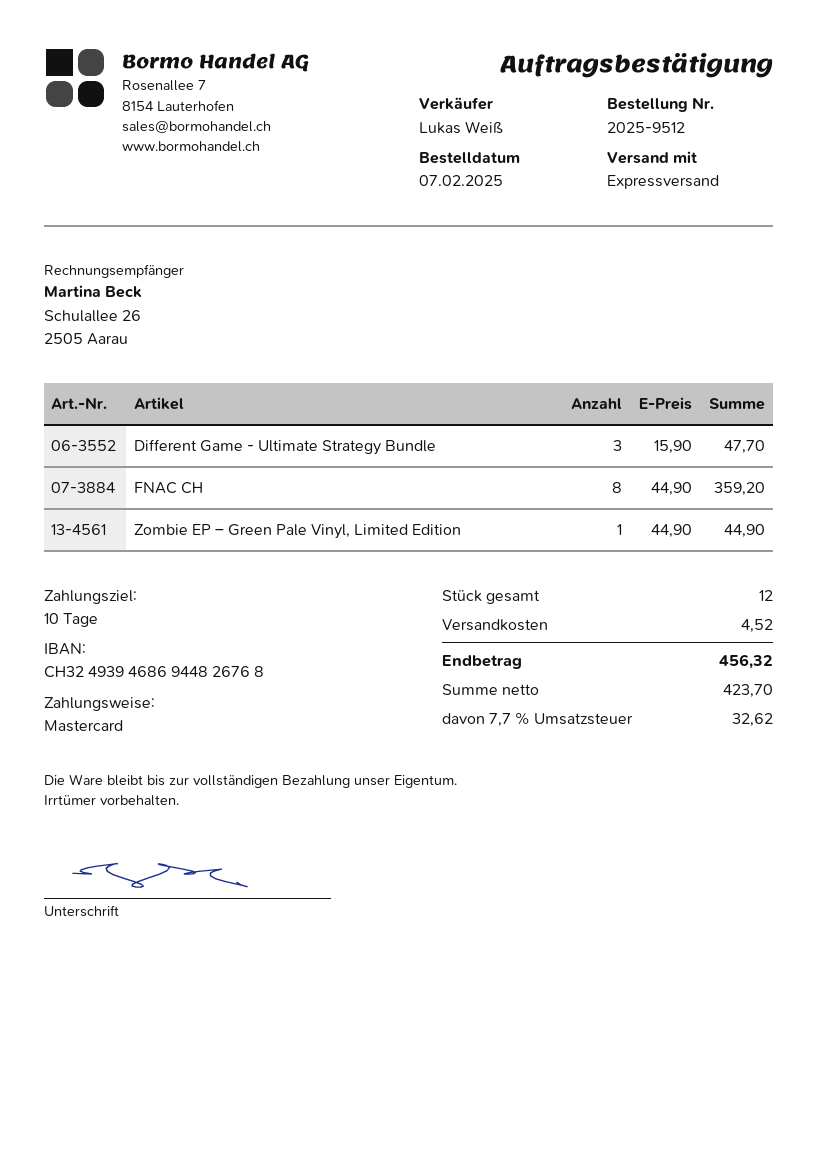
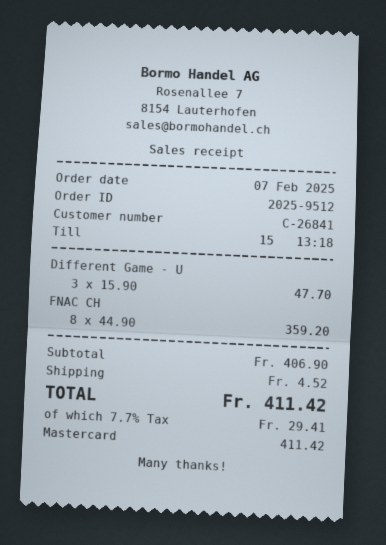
Zombie EP – Green Pale Vinyl, Limited Edition: 1 x 44.90 = 44.90 -> none
tax: 7.7% = 32.62 -> 7.7% = 29.41
total: 456.32 -> 411.42

